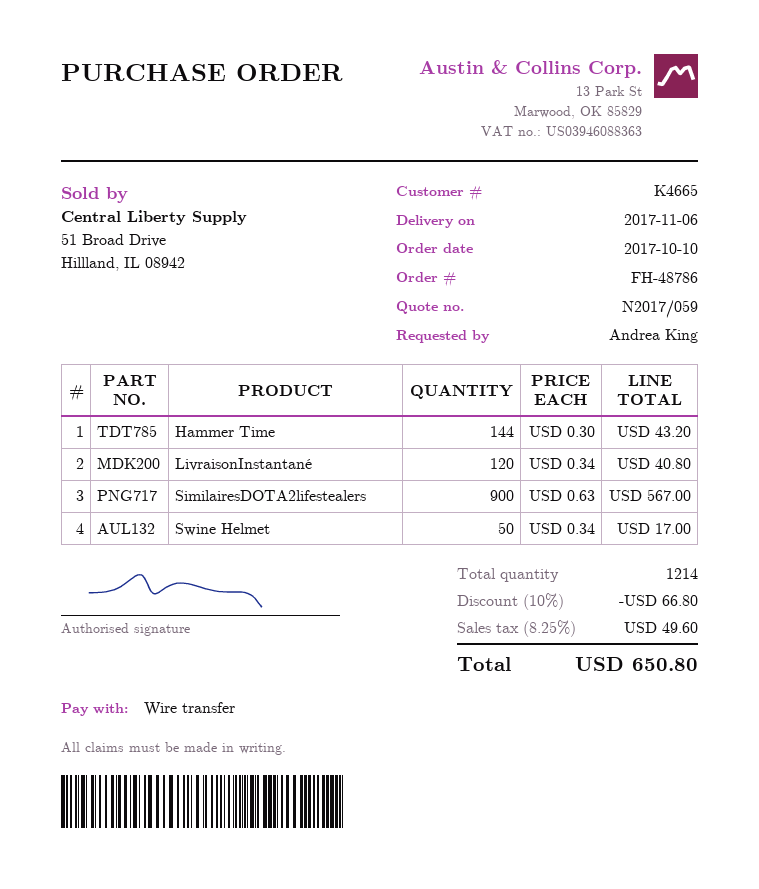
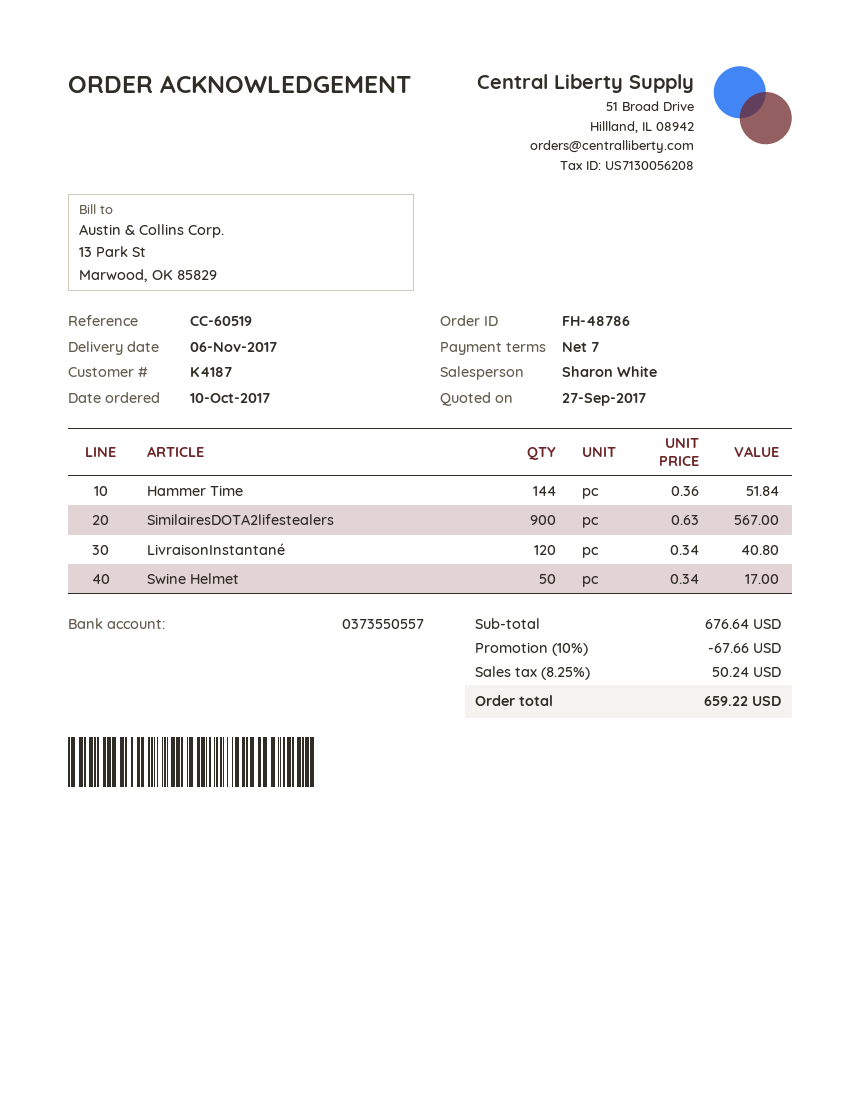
customer number: K4665 -> K4187
Hammer Time: 144 x 0.30 = 43.20 -> 144 x 0.36 = 51.84
discount: 10% = 66.80 -> 10% = 67.66
tax: 8.25% = 49.60 -> 8.25% = 50.24
total: 650.80 -> 659.22

